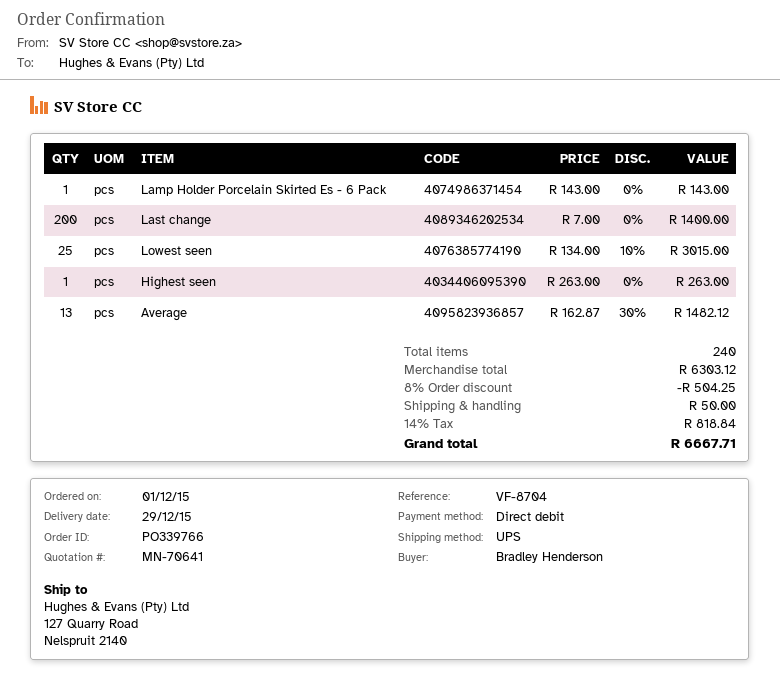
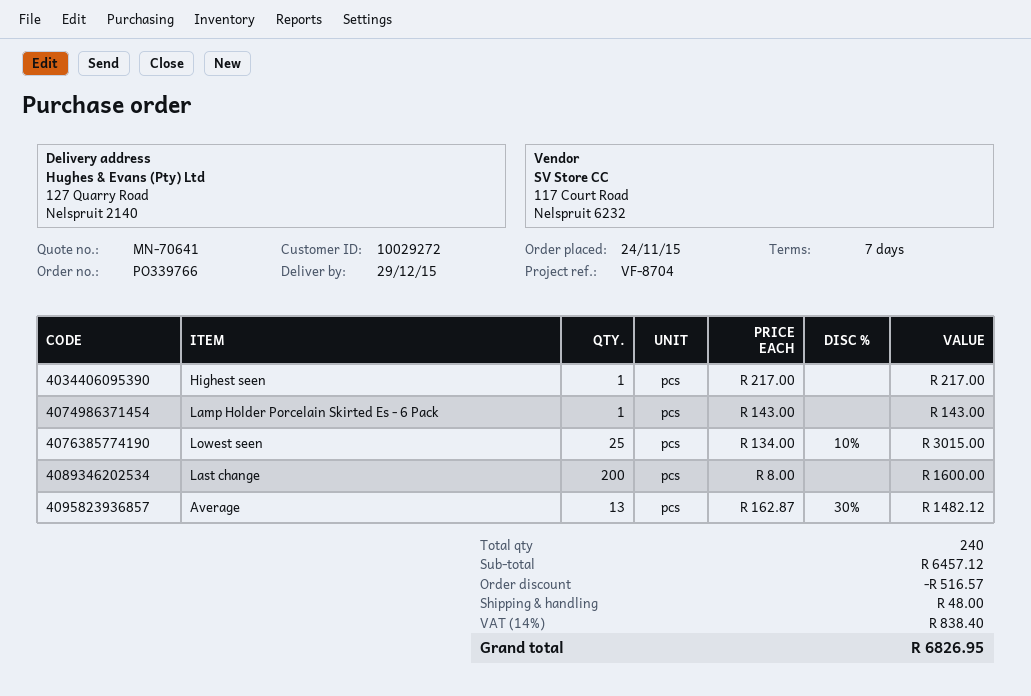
order date: 2015-12-01 -> 2015-11-24
Last change: 200 x 7.00 = 1400.00 -> 200 x 8.00 = 1600.00
Highest seen: 1 x 263.00 = 263.00 -> 1 x 217.00 = 217.00
subtotal: 6303.12 -> 6457.12
discount: 504.25 -> 516.57
shipping: 50.00 -> 48.00
tax: 14% = 818.84 -> 14% = 838.40
total: 6667.71 -> 6826.95

